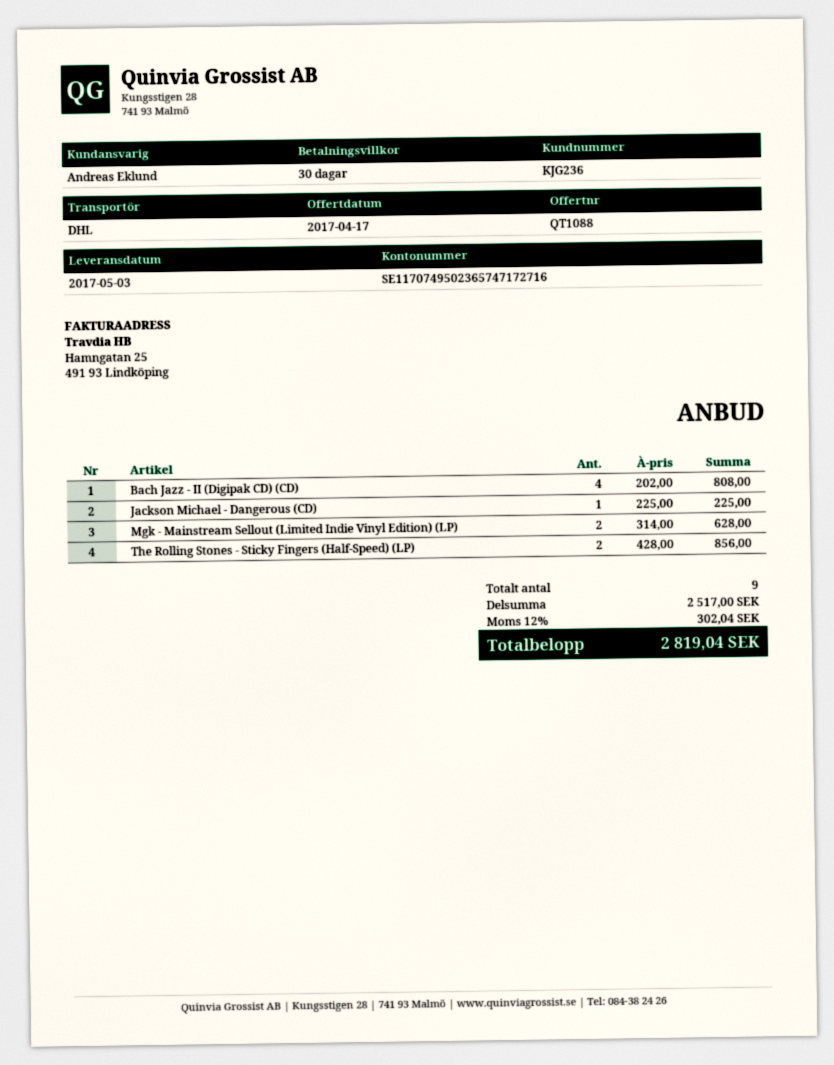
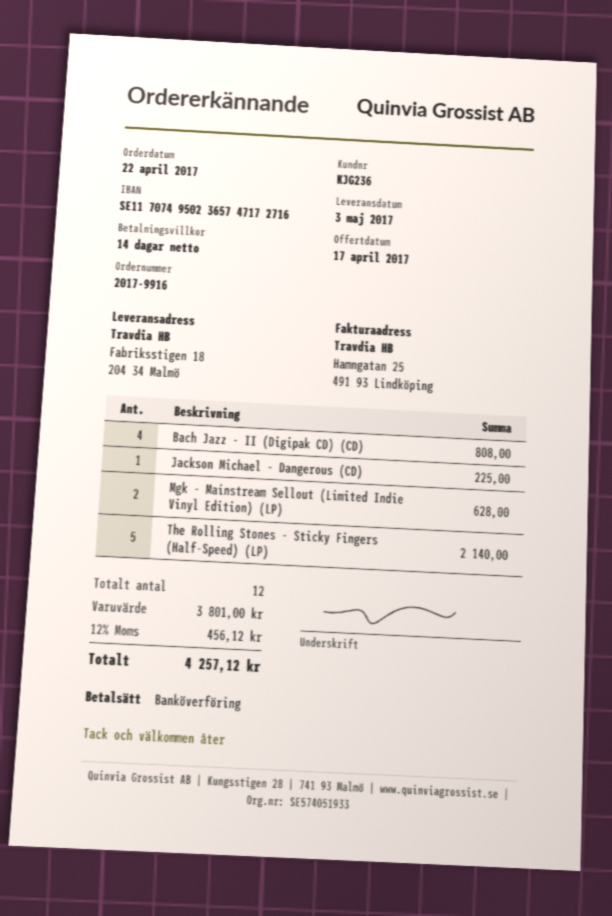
payment terms: 30 days -> 14 days
The Rolling Stones - Sticky Fingers (Half-Speed) (LP): 2 for 856.00 -> 5 for 2140.00
total quantity: 9 -> 12
subtotal: 2517.00 -> 3801.00
tax: 12% = 302.04 -> 12% = 456.12
total: 2819.04 -> 4257.12

